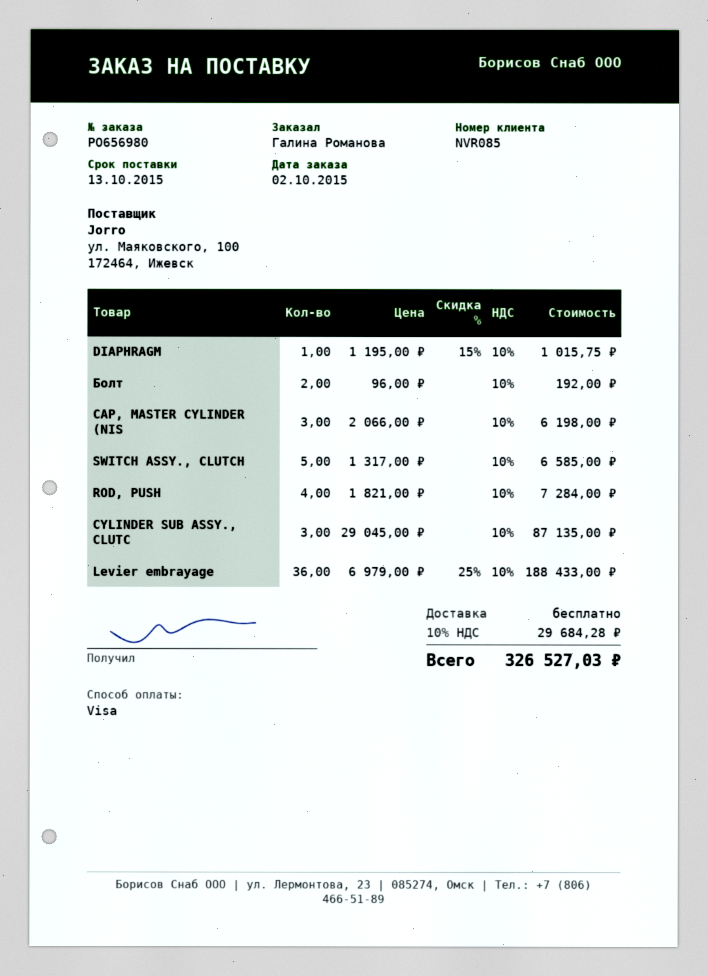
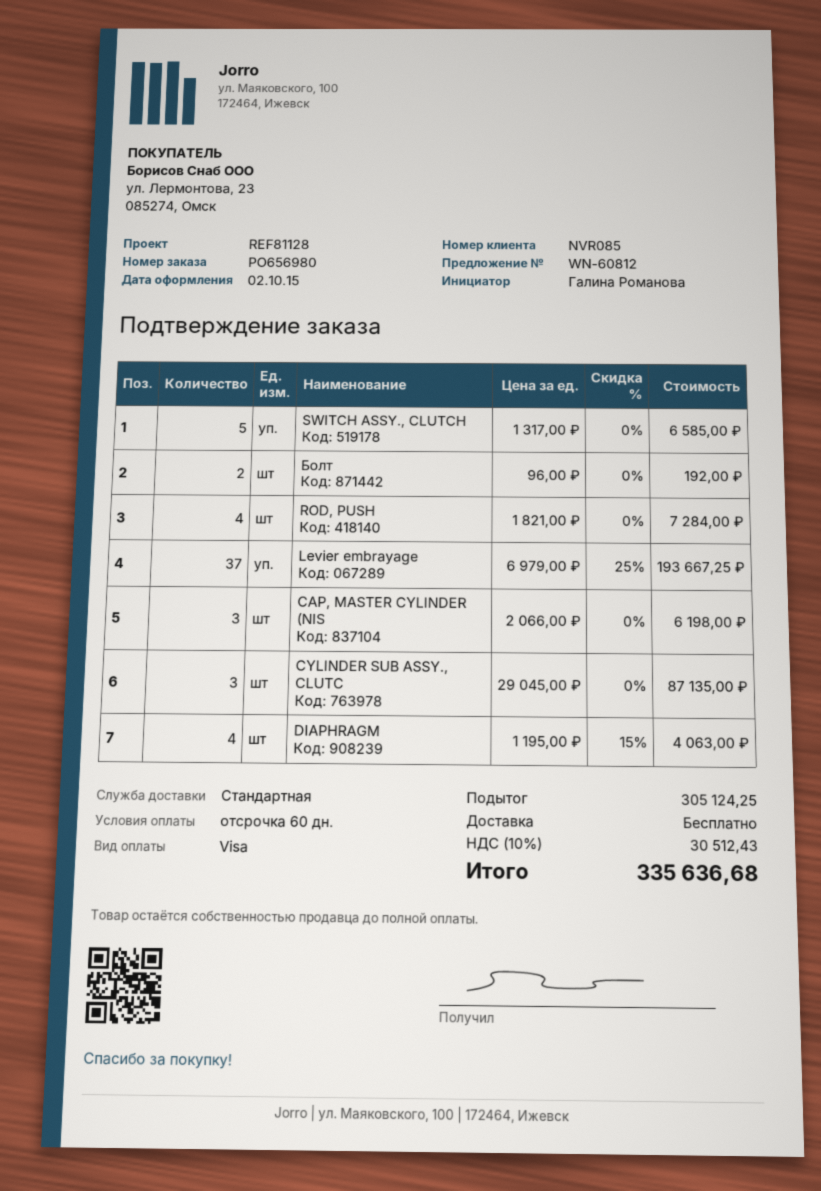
DIAPHRAGM: 1 x 1195.00 - 15% = 1015.75 -> 4 x 1195.00 - 15% = 4063.00
Levier embrayage: 36 x 6979.00 - 25% = 188433.00 -> 37 x 6979.00 - 25% = 193667.25
tax: 10% = 29684.28 -> 10% = 30512.43
total: 326527.03 -> 335636.68

